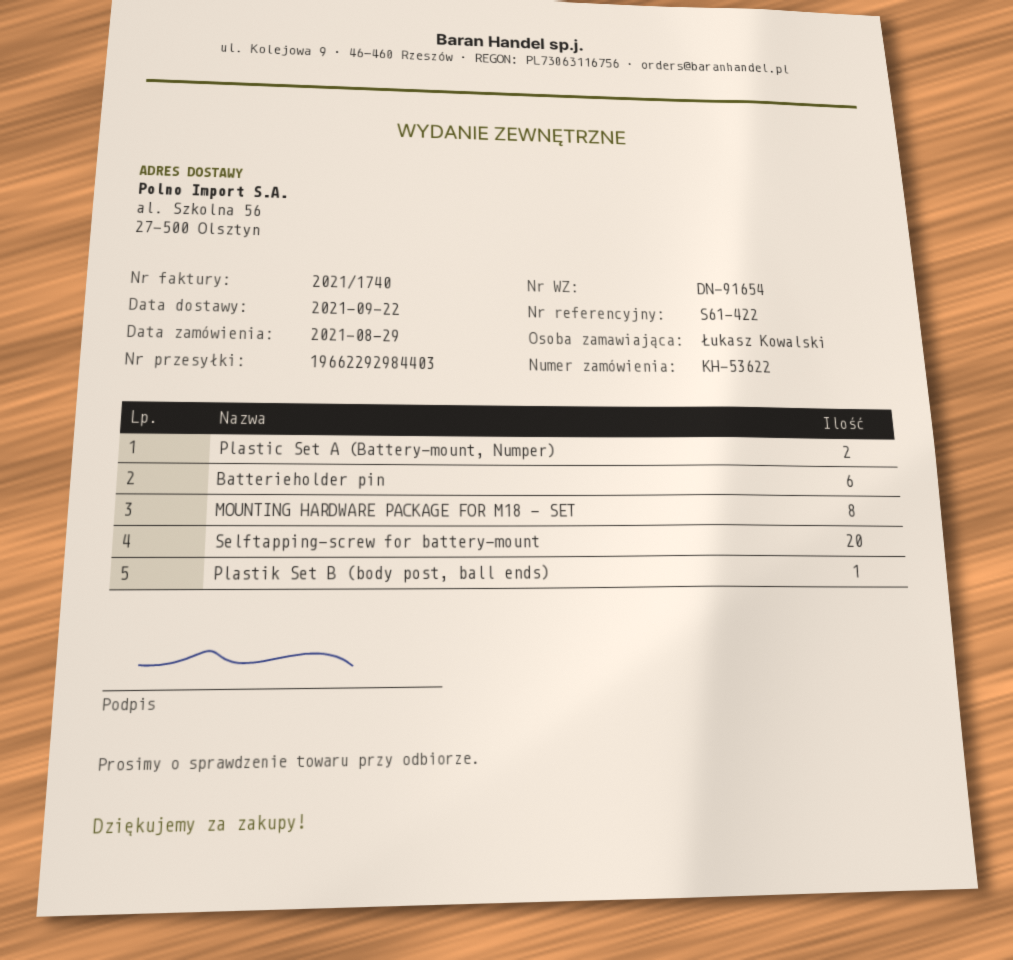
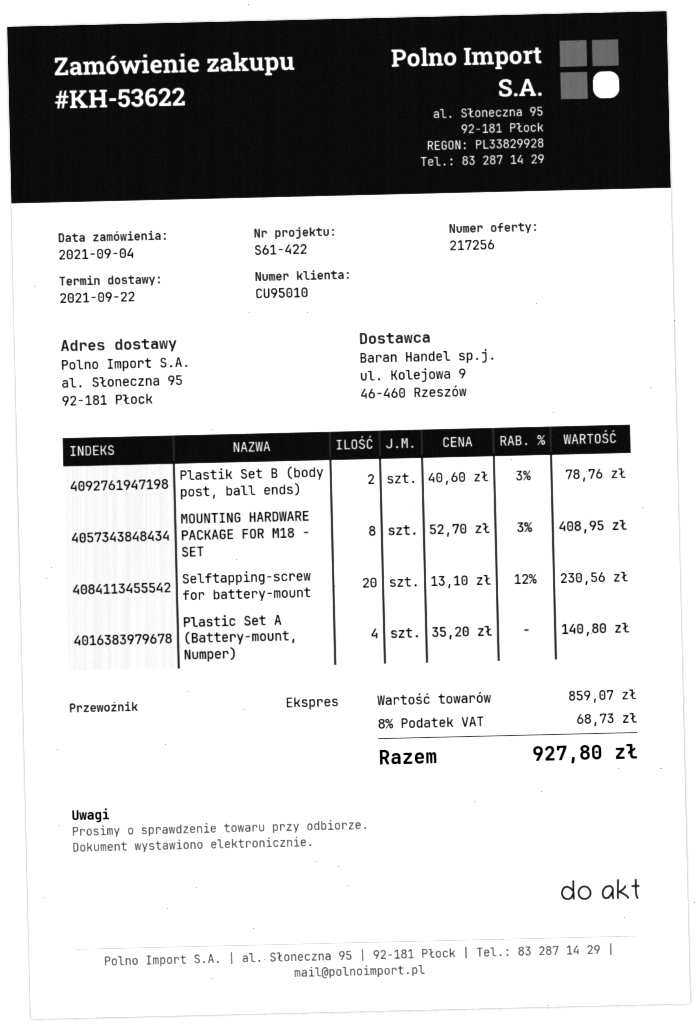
order date: 2021-08-29 -> 2021-09-04
ship to: al. Szkolna 56, 27-500 Olsztyn -> al. Słoneczna 95, 92-181 Płock
Plastic Set A (Battery-mount, Numper): 2 -> 4
Batterieholder pin: 6 -> none
Plastik Set B (body post, ball ends): 1 -> 2

